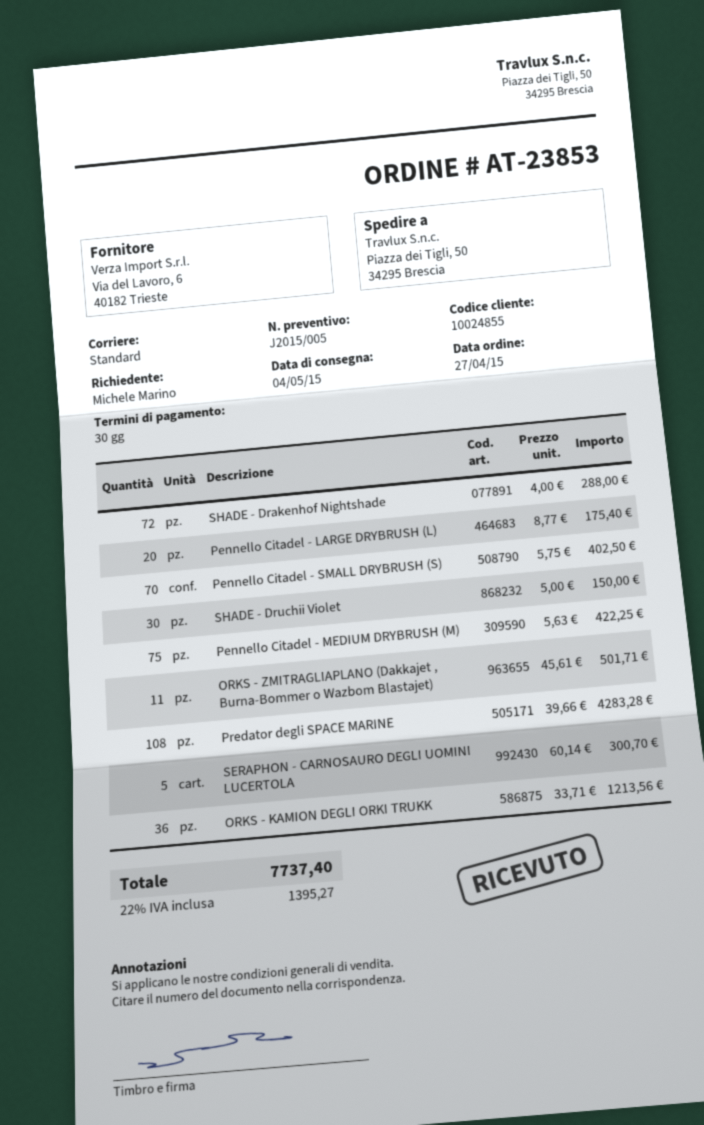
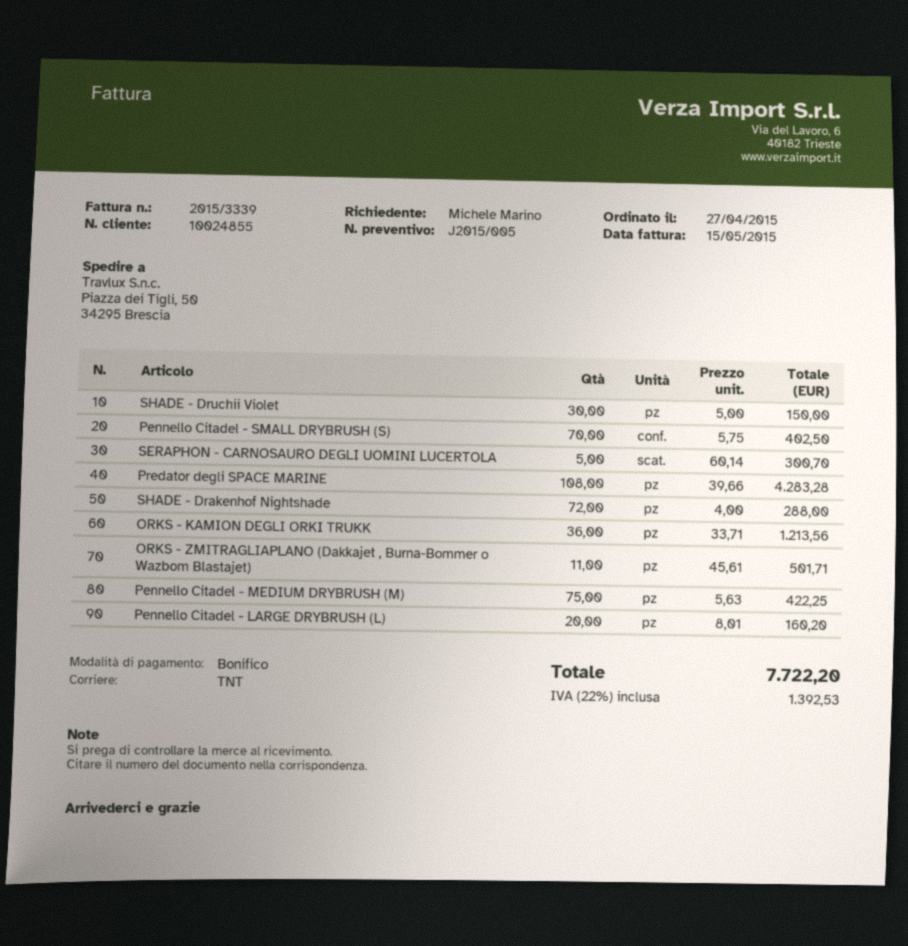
shipping method: standard -> TNT
Pennello Citadel - LARGE DRYBRUSH (L): 20 x 8.77 = 175.40 -> 20 x 8.01 = 160.20
tax: 22% = 1395.27 -> 22% = 1392.53
total: 7737.40 -> 7722.20

